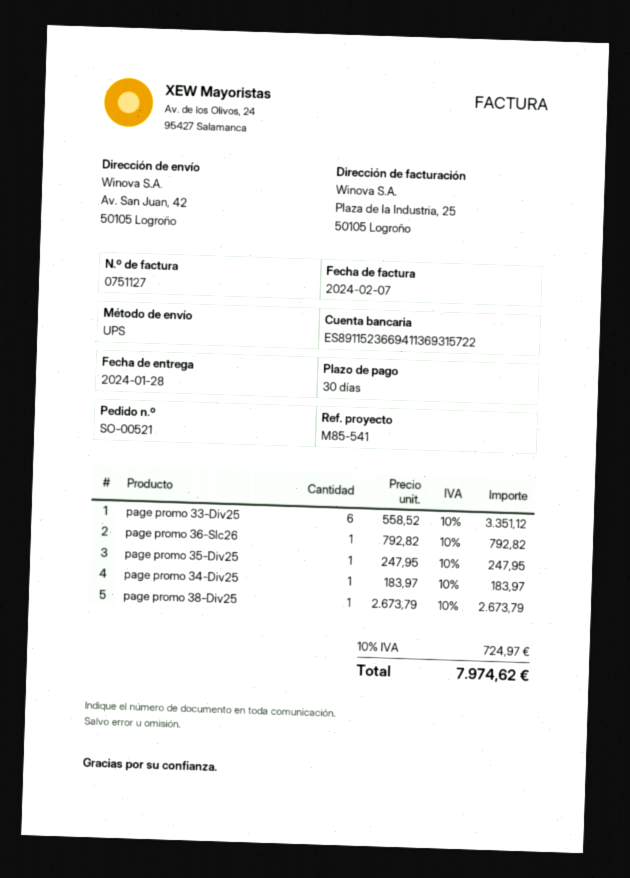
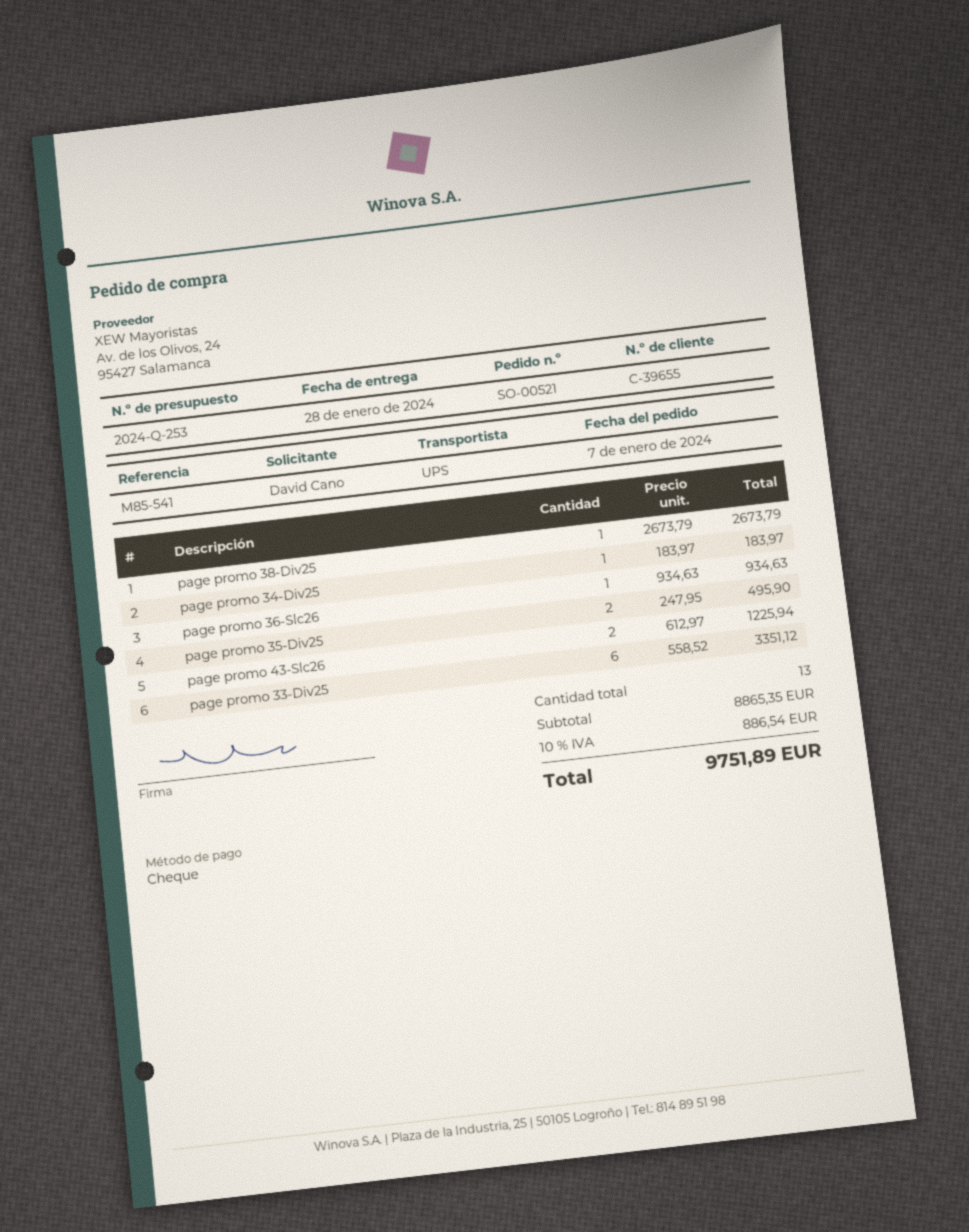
page promo 36-Slc26: 1 x 792.82 = 792.82 -> 1 x 934.63 = 934.63
page promo 35-Div25: 1 x 247.95 = 247.95 -> 2 x 247.95 = 495.90
page promo 43-Slc26: none -> 2 x 612.97 = 1225.94
tax: 10% = 724.97 -> 10% = 886.54
total: 7974.62 -> 9751.89

